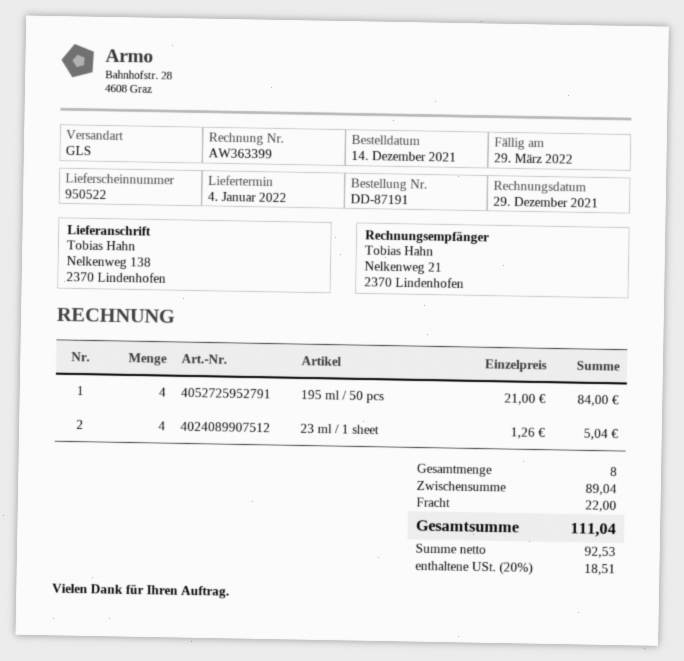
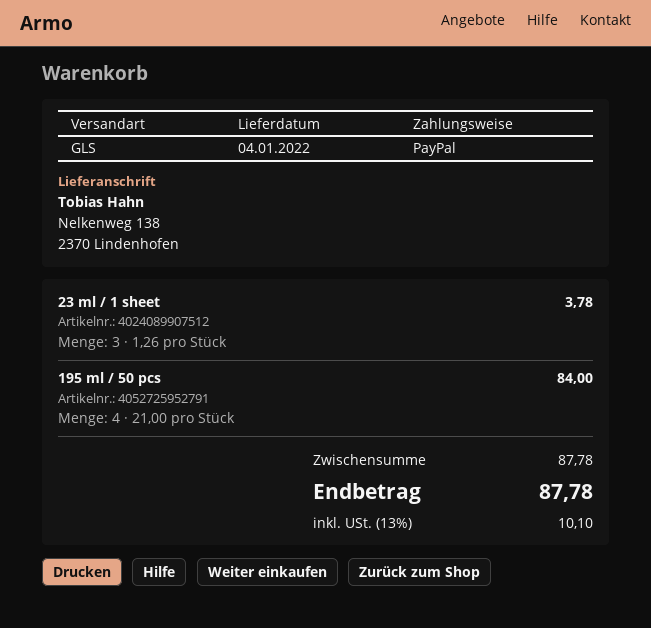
23 ml / 1 sheet: 4 x 1.26 = 5.04 -> 3 x 1.26 = 3.78
subtotal: 89.04 -> 87.78
shipping: 22.00 -> none
tax: 20% = 18.51 -> 13% = 10.10
total: 111.04 -> 87.78

